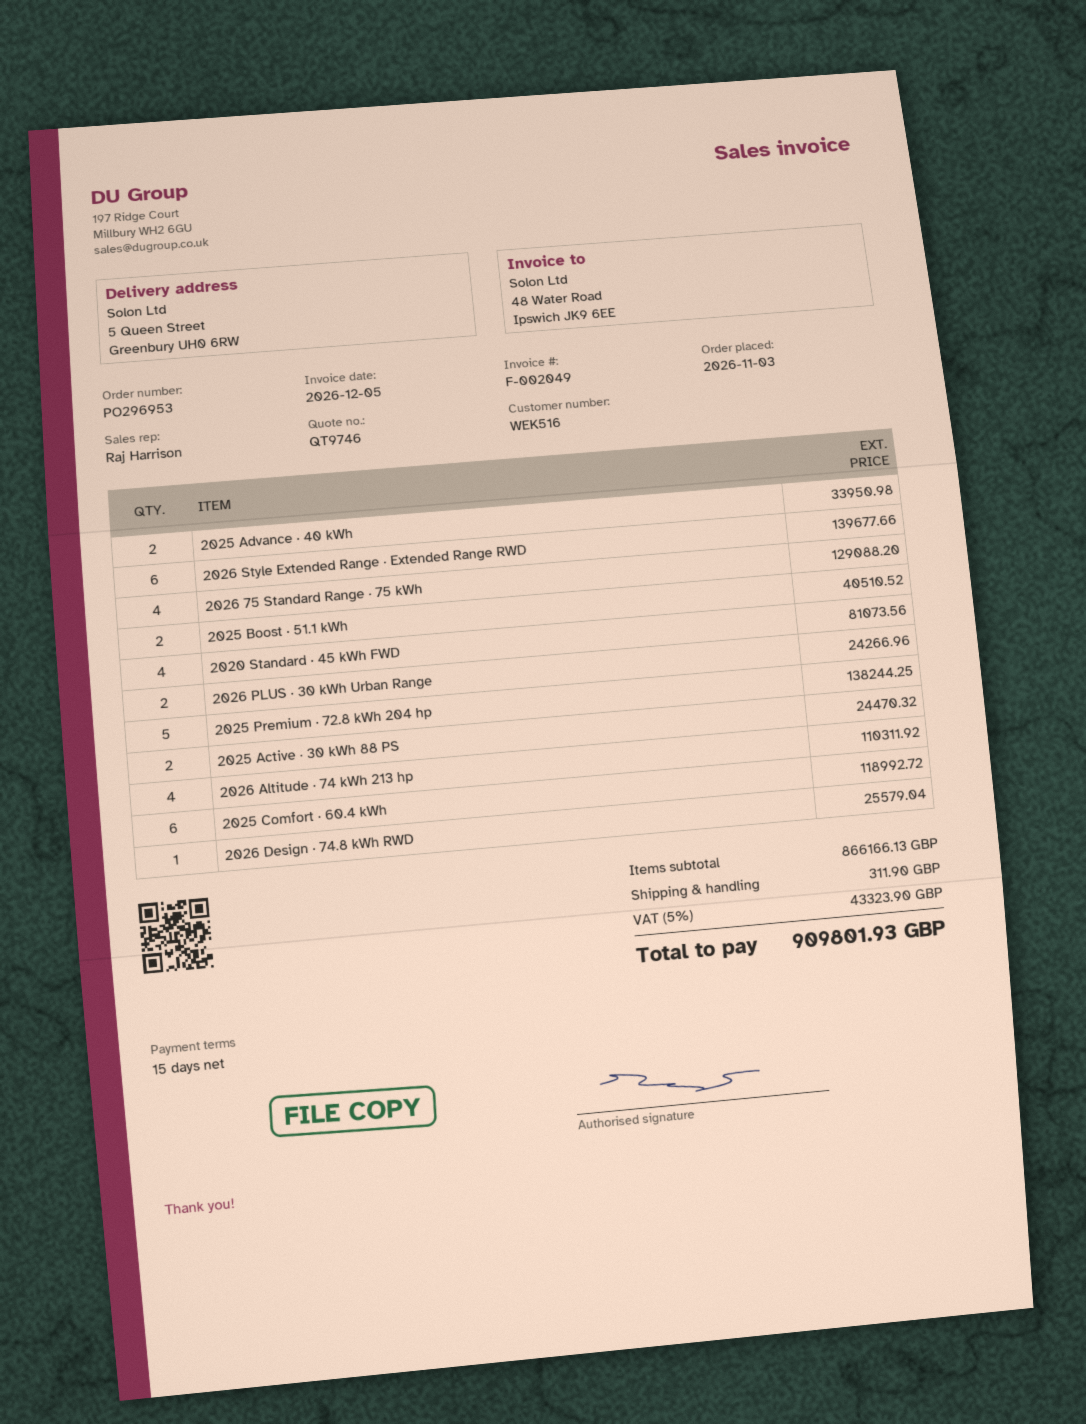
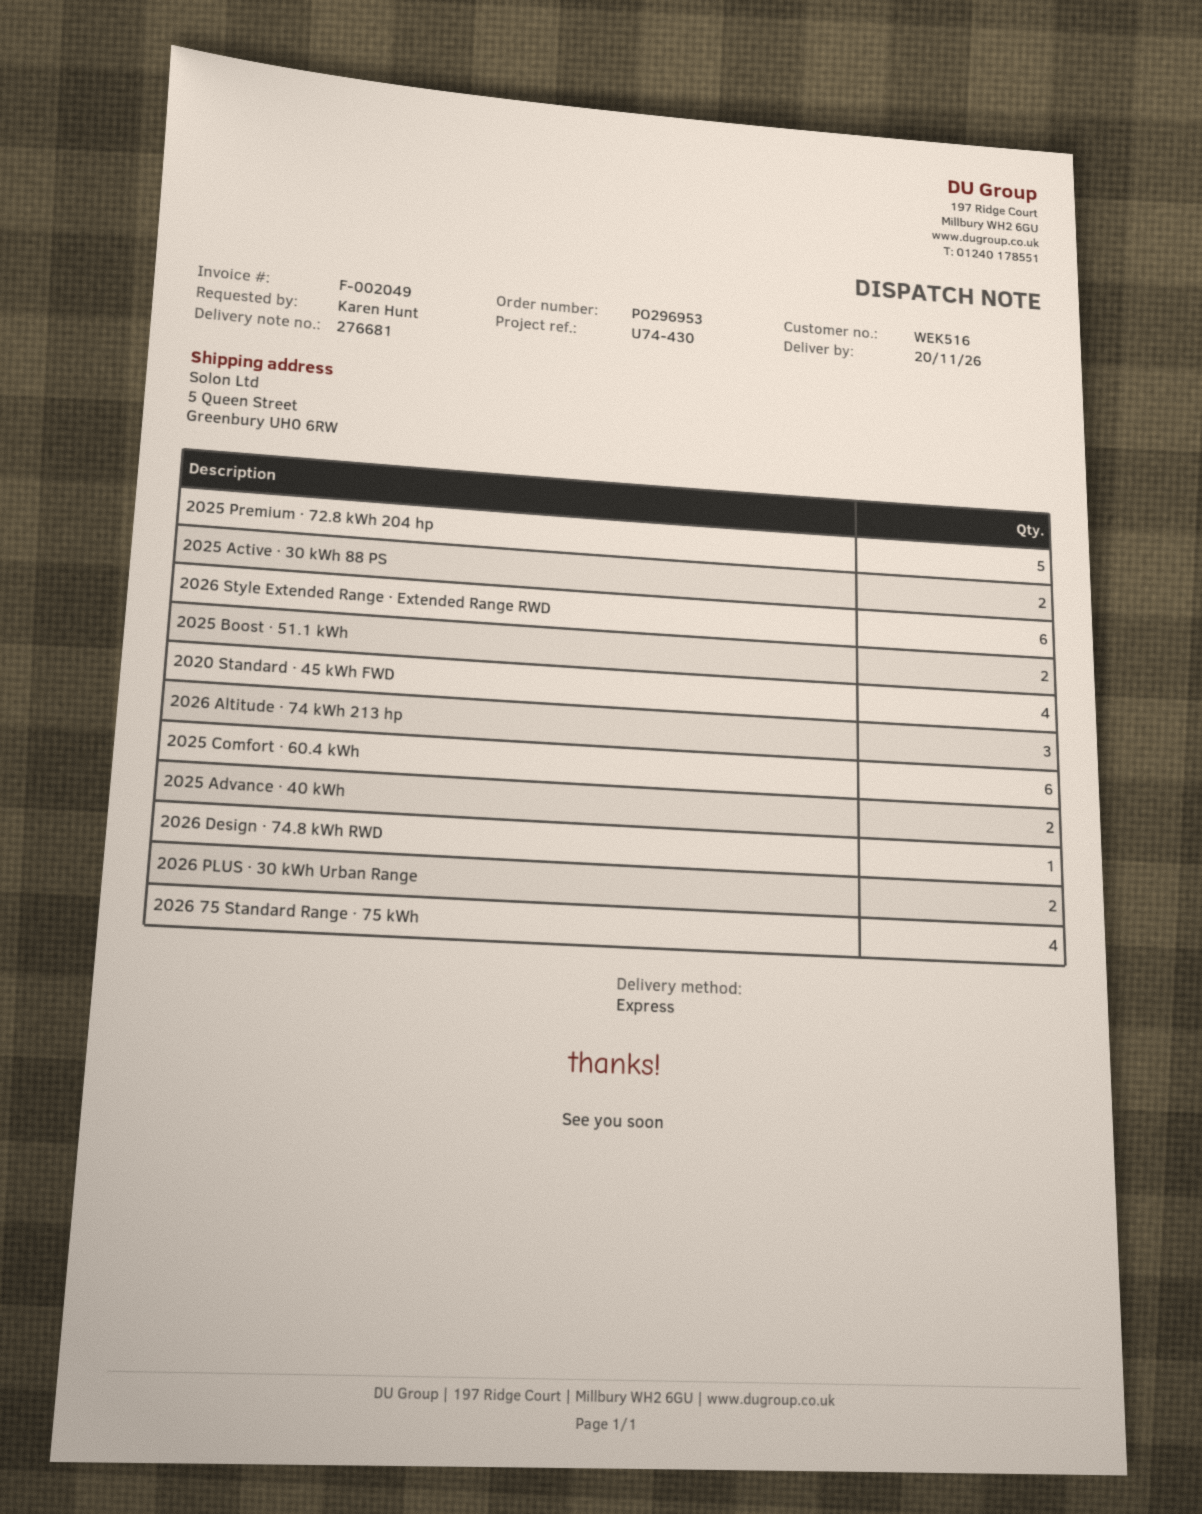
2026 Altitude · 74 kWh 213 hp: 4 -> 3

